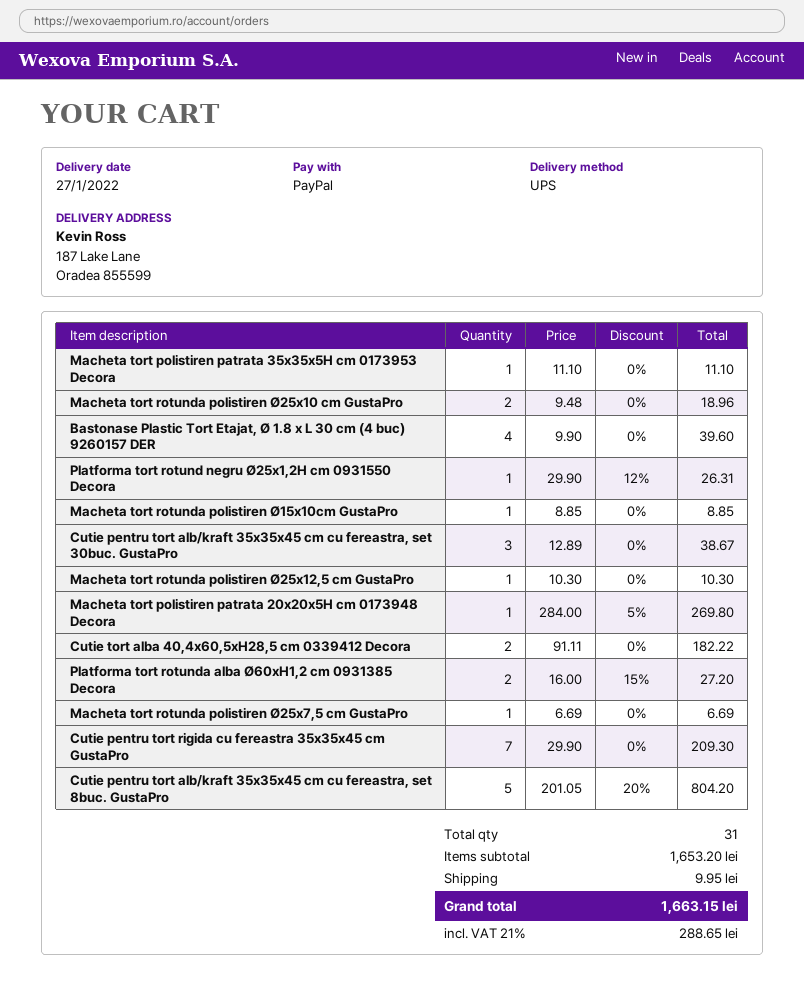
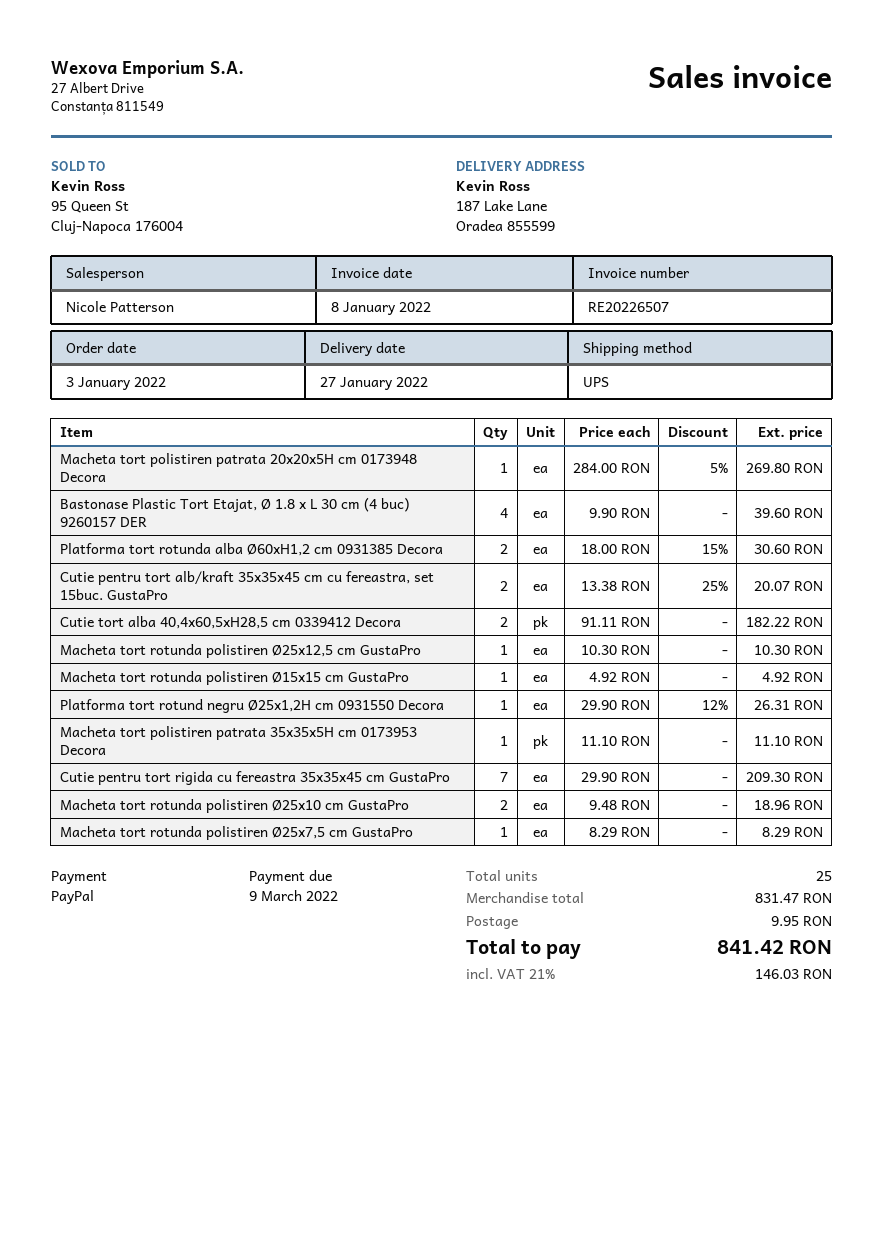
Macheta tort rotunda polistiren Ø15x10cm GustaPro: 1 x 8.85 = 8.85 -> none
Cutie pentru tort alb/kraft 35x35x45 cm cu fereastra, set 30buc. GustaPro: 3 x 12.89 = 38.67 -> none
Platforma tort rotunda alba Ø60xH1,2 cm 0931385 Decora: 2 x 16.00 - 15% = 27.20 -> 2 x 18.00 - 15% = 30.60
Macheta tort rotunda polistiren Ø25x7,5 cm GustaPro: 1 x 6.69 = 6.69 -> 1 x 8.29 = 8.29
Cutie pentru tort alb/kraft 35x35x45 cm cu fereastra, set 8buc. GustaPro: 5 x 201.05 - 20% = 804.20 -> none
Cutie pentru tort alb/kraft 35x35x45 cm cu fereastra, set 15buc. GustaPro: none -> 2 x 13.38 - 25% = 20.07
Macheta tort rotunda polistiren Ø15x15 cm GustaPro: none -> 1 x 4.92 = 4.92
total quantity: 31 -> 25
subtotal: 1653.20 -> 831.47
tax: 21% = 288.65 -> 21% = 146.03
total: 1663.15 -> 841.42

